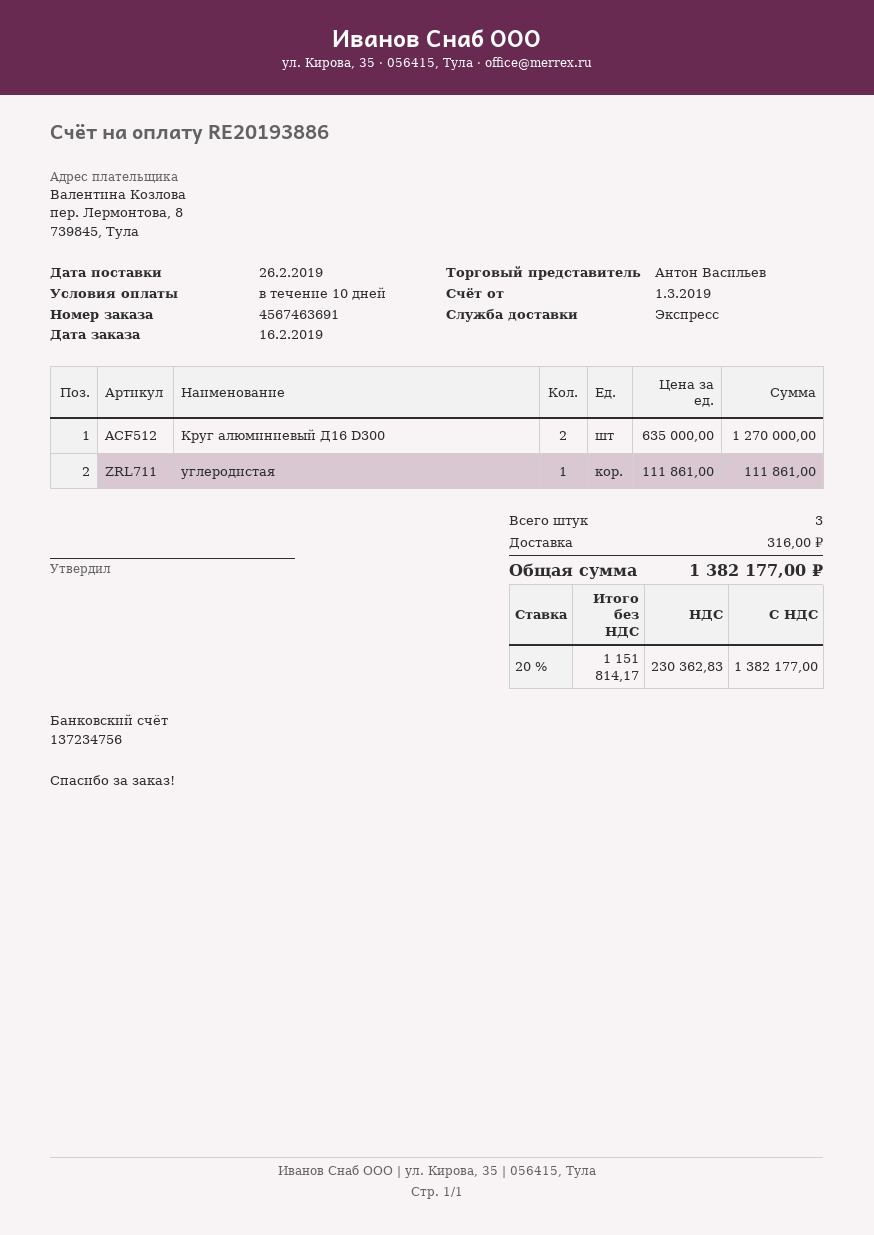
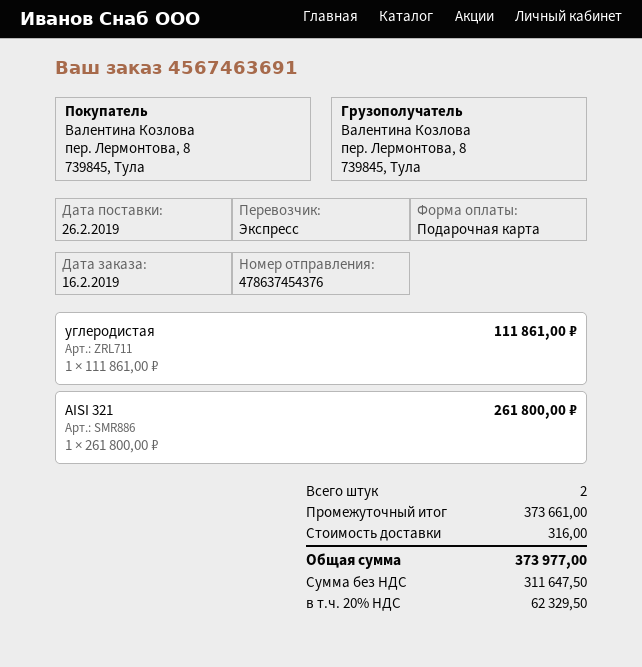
Круг алюминиевый Д16 D300: 2 x 635000.00 = 1270000.00 -> none
AISI 321: none -> 1 x 261800.00 = 261800.00
total quantity: 3 -> 2
net: 1151814.17 -> 311647.50
tax: 20% = 230362.83 -> 20% = 62329.50
total: 1382177.00 -> 373977.00

